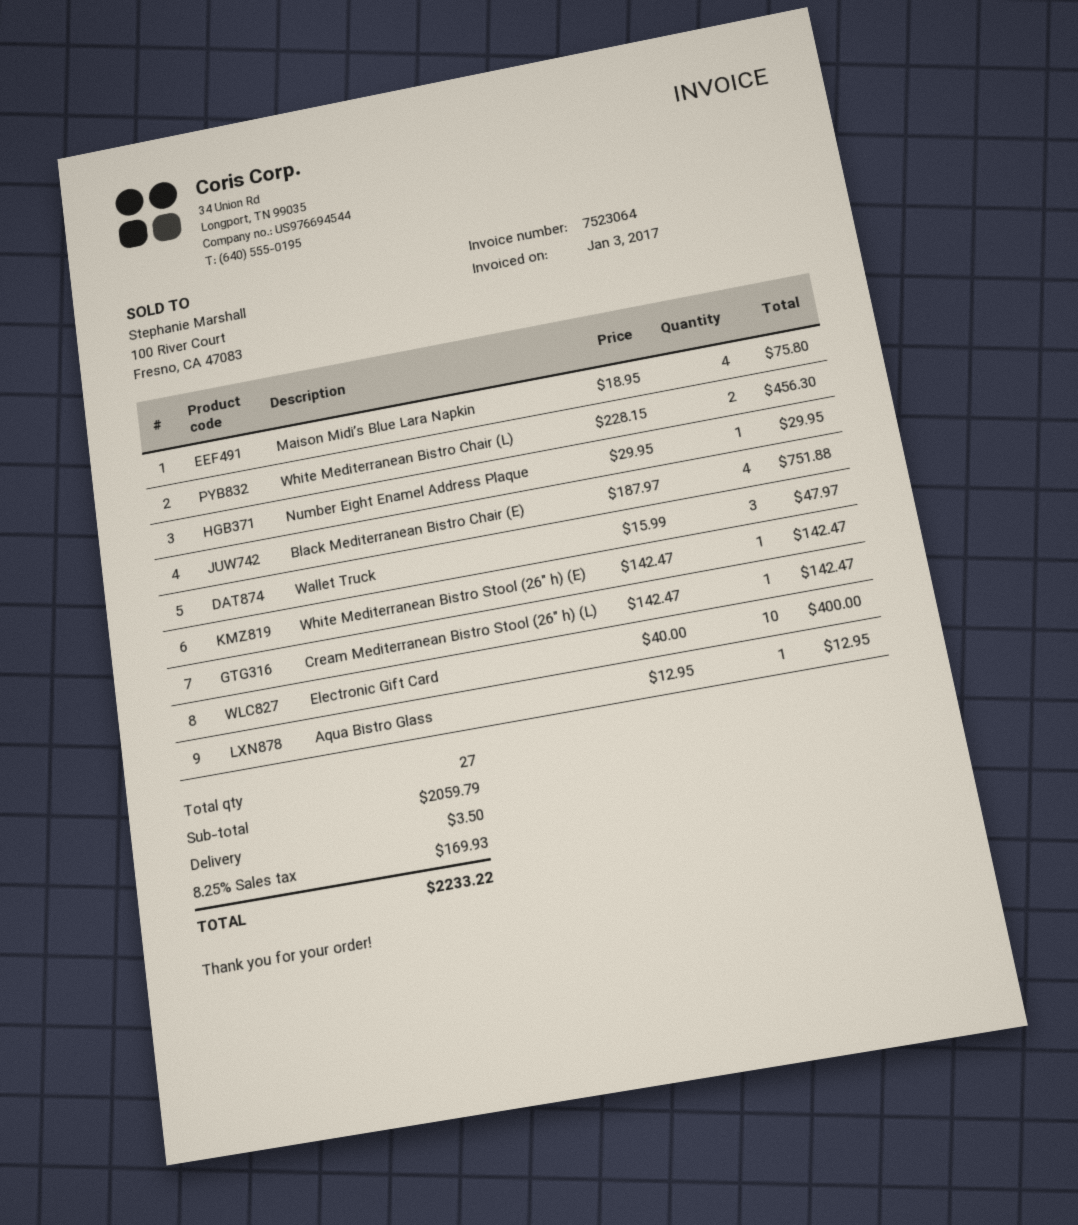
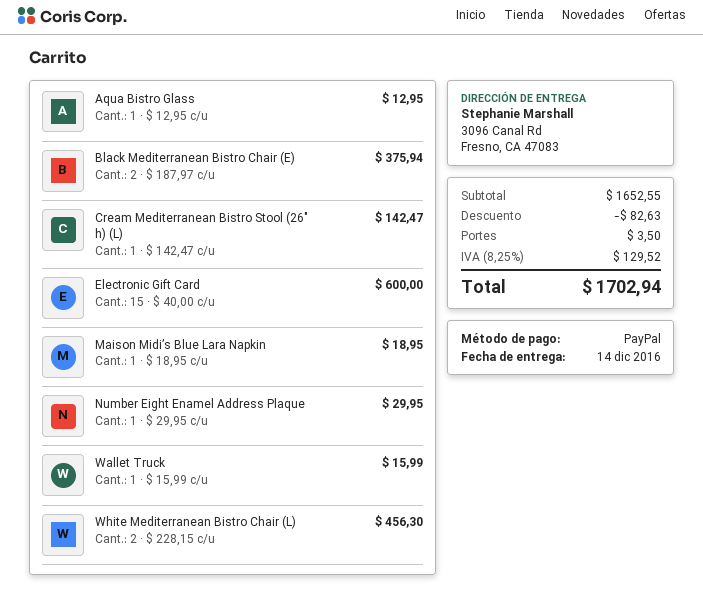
Maison Midi’s Blue Lara Napkin: 4 x 18.95 = 75.80 -> 1 x 18.95 = 18.95
Black Mediterranean Bistro Chair (E): 4 x 187.97 = 751.88 -> 2 x 187.97 = 375.94
Wallet Truck: 3 x 15.99 = 47.97 -> 1 x 15.99 = 15.99
White Mediterranean Bistro Stool (26" h) (E): 1 x 142.47 = 142.47 -> none
Electronic Gift Card: 10 x 40.00 = 400.00 -> 15 x 40.00 = 600.00
subtotal: 2059.79 -> 1652.55
discount: none -> 82.63
tax: 8.25% = 169.93 -> 8.25% = 129.52
total: 2233.22 -> 1702.94

